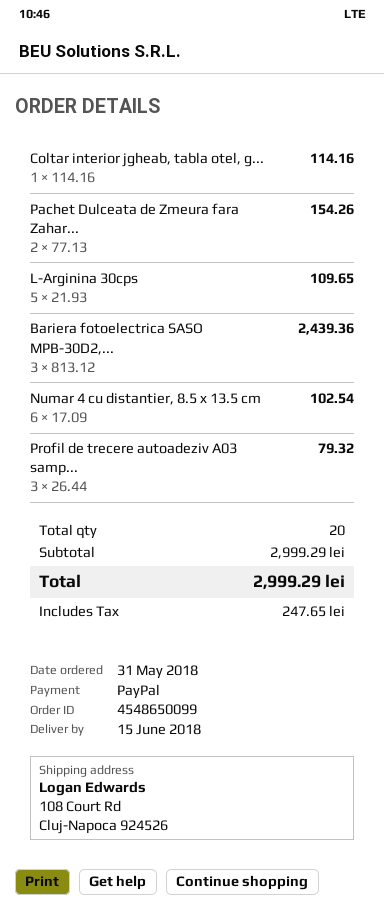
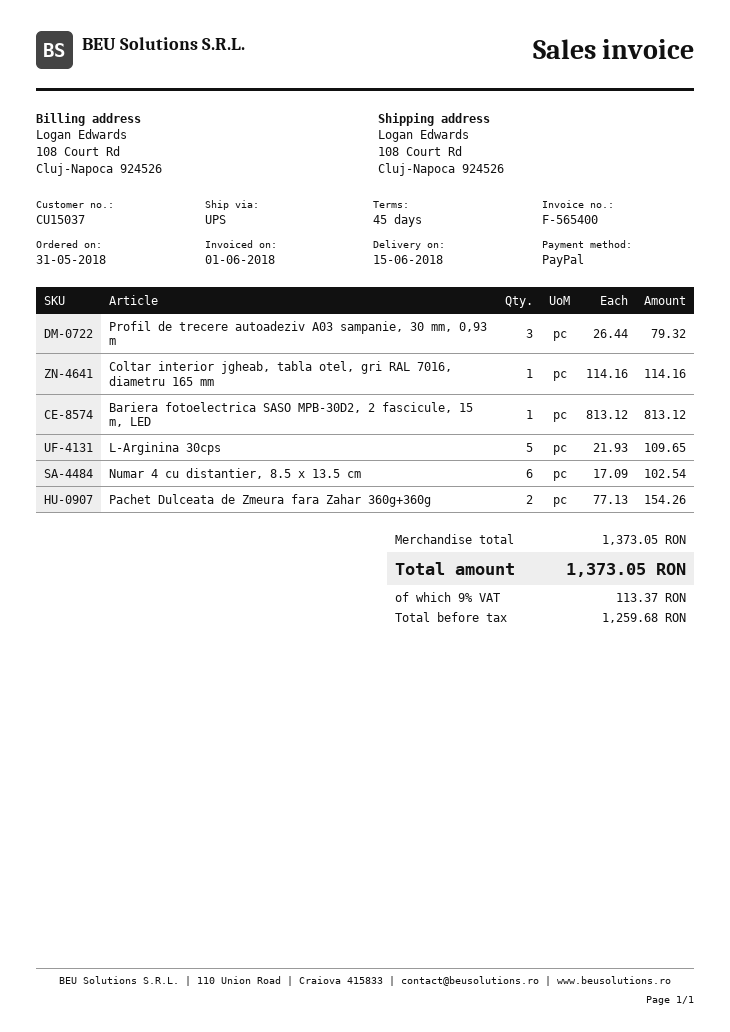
Bariera fotoelectrica SASO MPB-30D2,...: 3 x 813.12 = 2439.36 -> 1 x 813.12 = 813.12
subtotal: 2999.29 -> 1373.05
tax: 247.65 -> 113.37
total: 2999.29 -> 1373.05

